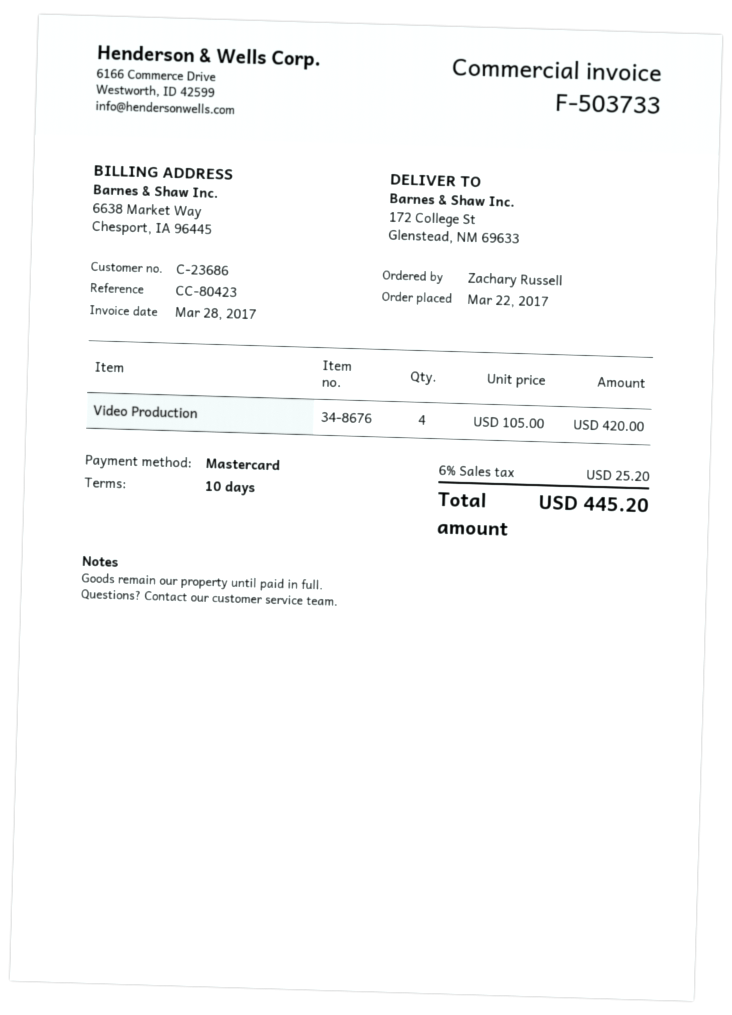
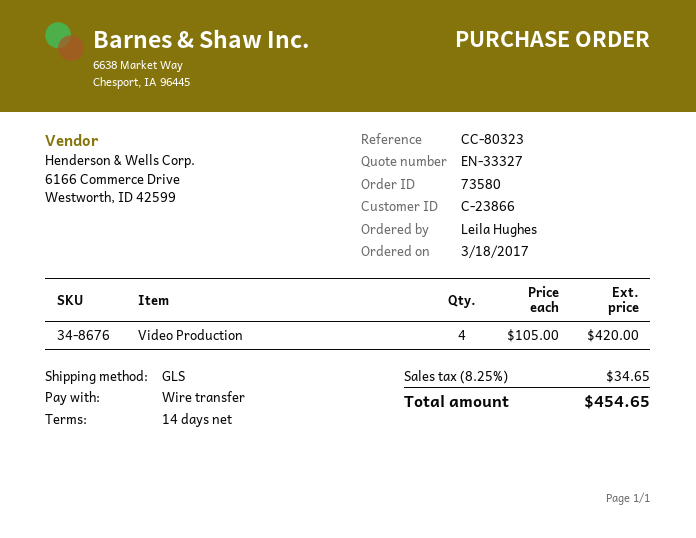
order date: 2017-03-22 -> 2017-03-18
payment terms: 10 days -> 14 days
customer number: C-23686 -> C-23866
reference: CC-80423 -> CC-80323
ordered by: Zachary Russell -> Leila Hughes
payment method: Mastercard -> bank transfer
tax: 6% = 25.20 -> 8.25% = 34.65
total: 445.20 -> 454.65

